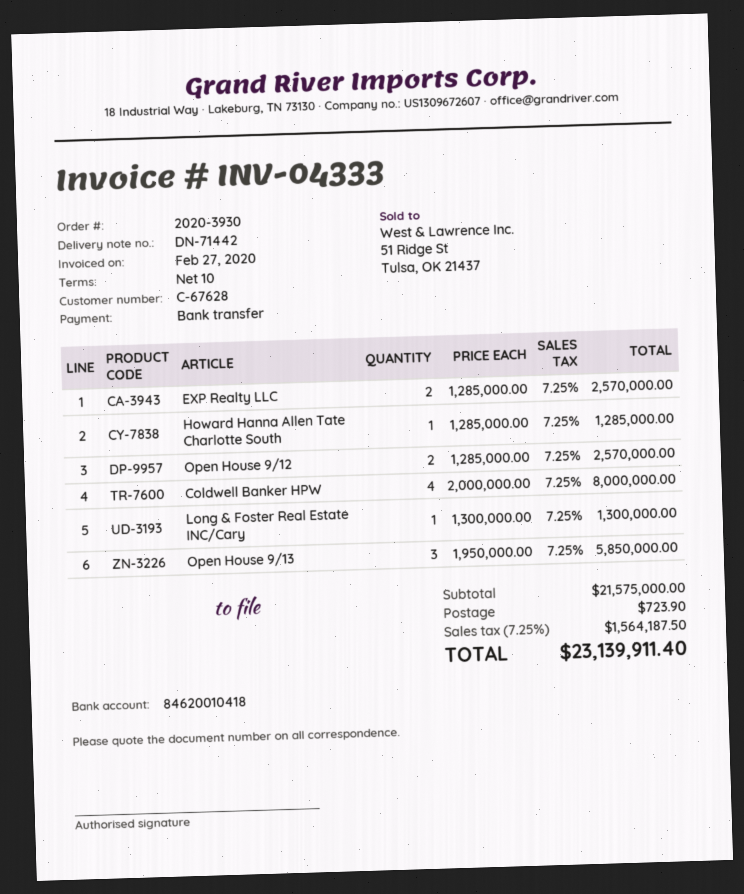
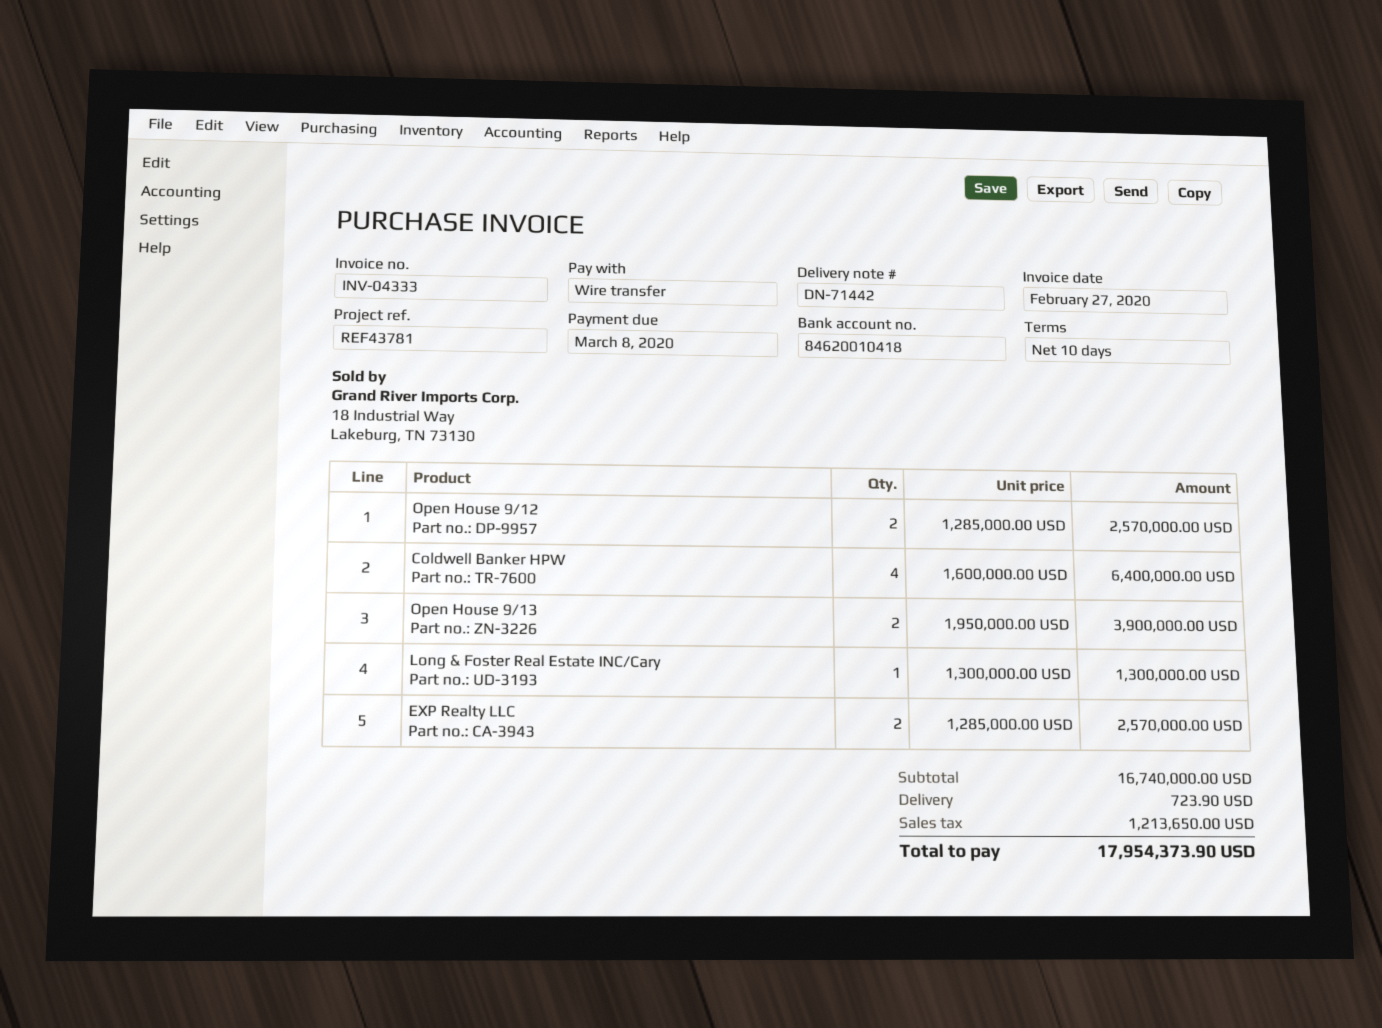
Howard Hanna Allen Tate Charlotte South: 1 x 1285000.00 = 1285000.00 -> none
Coldwell Banker HPW: 4 x 2000000.00 = 8000000.00 -> 4 x 1600000.00 = 6400000.00
Open House 9/13: 3 x 1950000.00 = 5850000.00 -> 2 x 1950000.00 = 3900000.00
subtotal: 21575000.00 -> 16740000.00
tax: 1564187.50 -> 1213650.00
total: 23139911.40 -> 17954373.90

